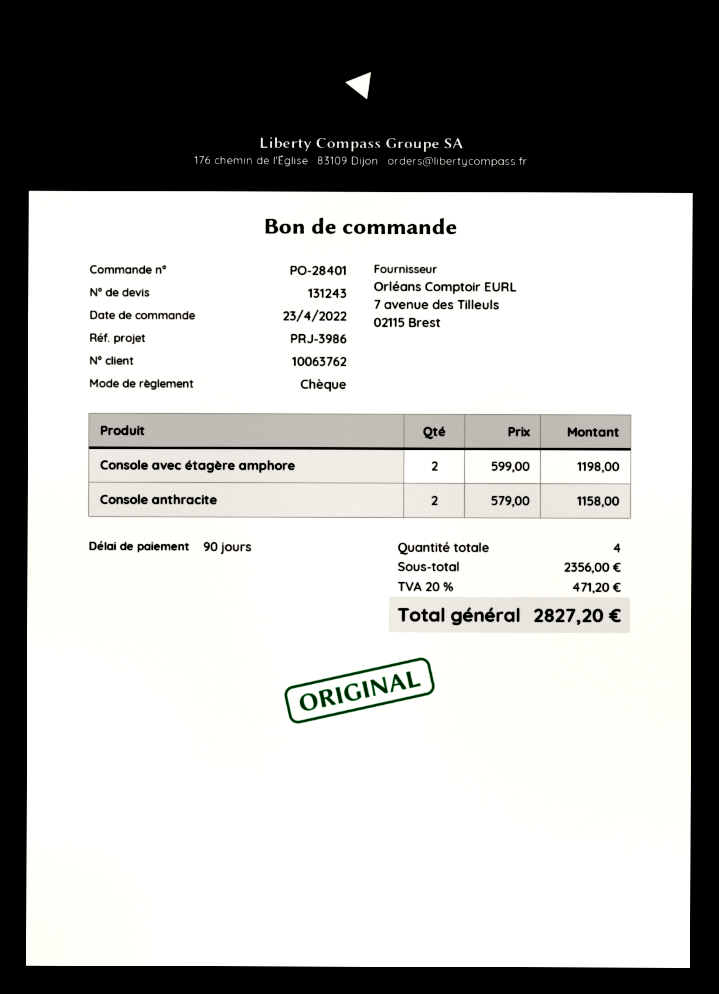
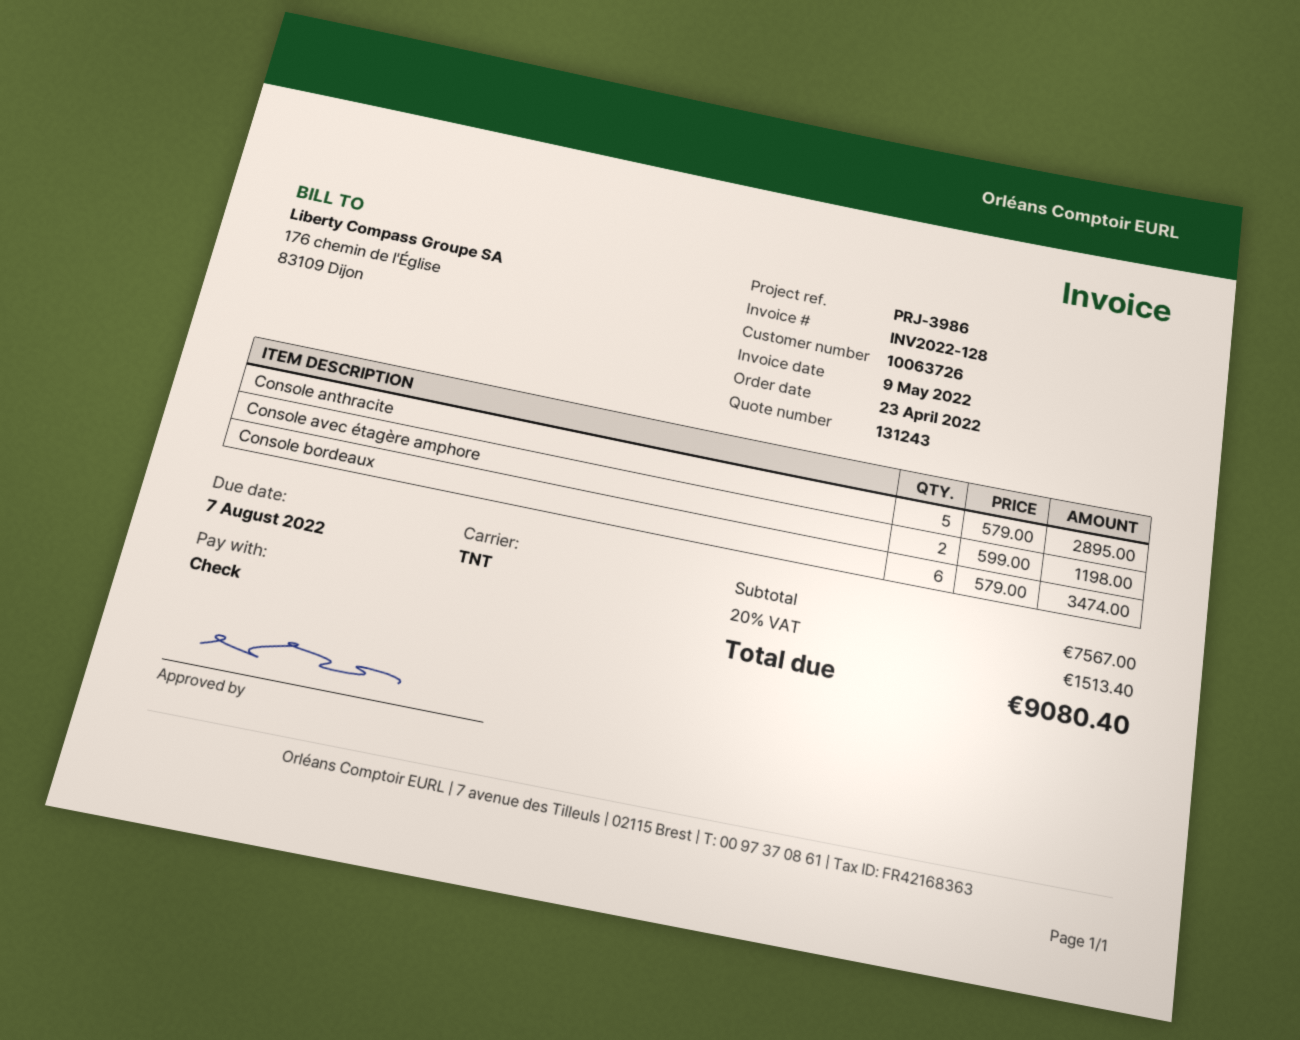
customer number: 10063762 -> 10063726
Console anthracite: 2 x 579.00 = 1158.00 -> 5 x 579.00 = 2895.00
Console bordeaux: none -> 6 x 579.00 = 3474.00
subtotal: 2356.00 -> 7567.00
tax: 20% = 471.20 -> 20% = 1513.40
total: 2827.20 -> 9080.40

